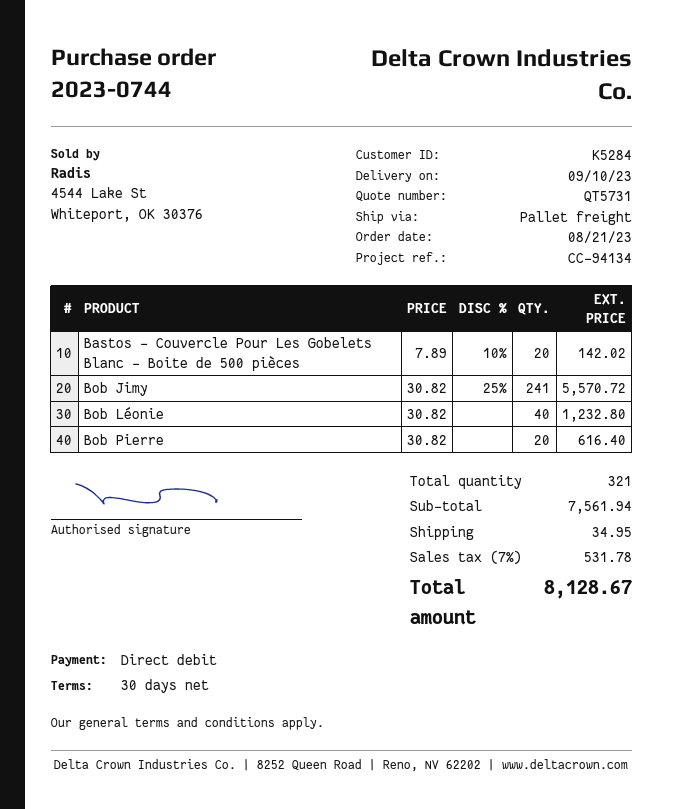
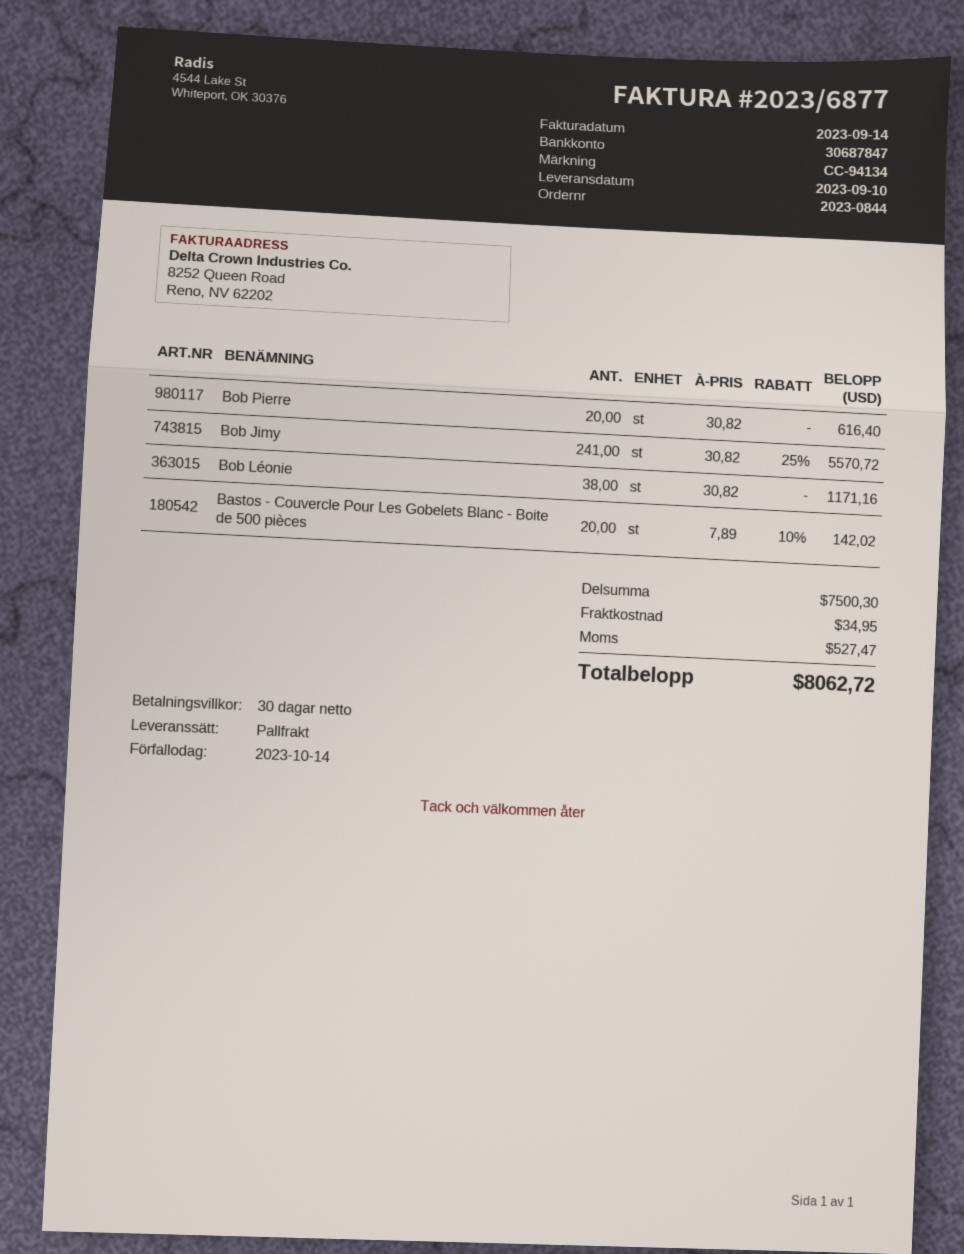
order number: 2023-0744 -> 2023-0844
Bob Léonie: 40 x 30.82 = 1232.80 -> 38 x 30.82 = 1171.16
subtotal: 7561.94 -> 7500.30
tax: 531.78 -> 527.47
total: 8128.67 -> 8062.72

